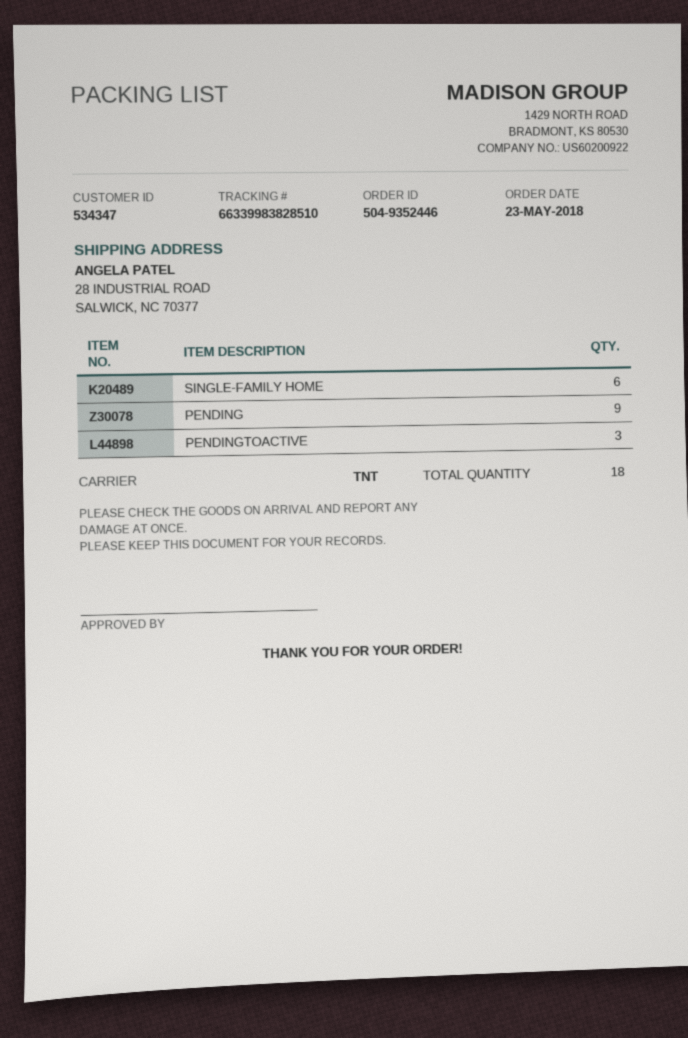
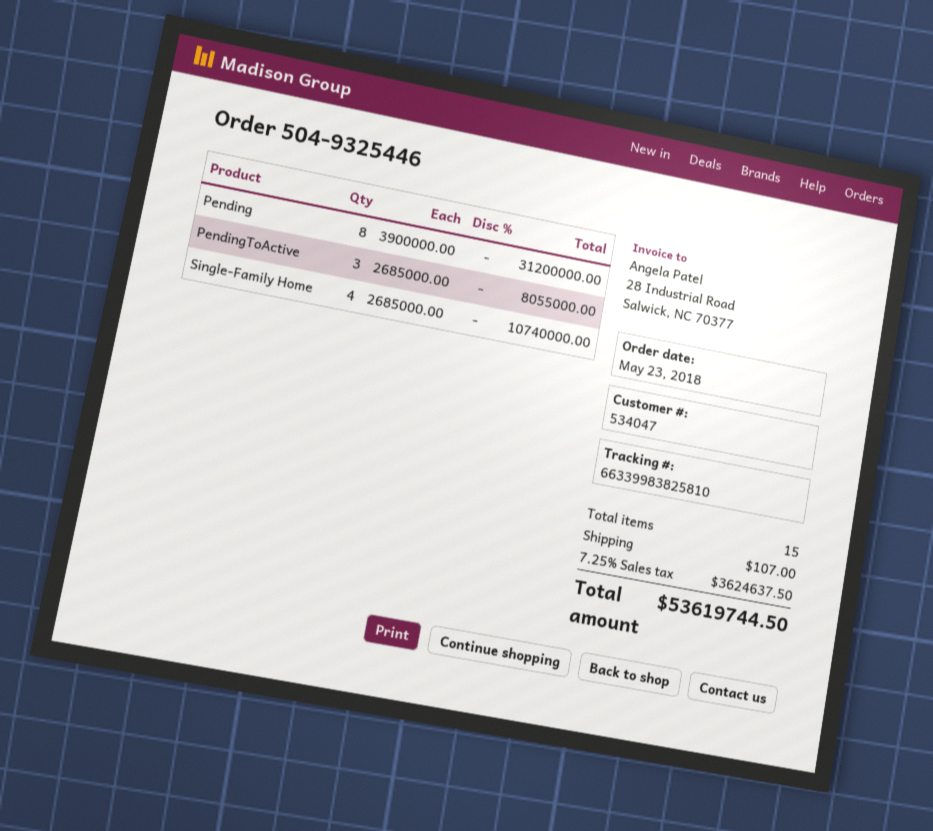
order number: 504-9352446 -> 504-9325446
customer number: 534347 -> 534047
tracking number: 66339983828510 -> 66339983825810
SINGLE-FAMILY HOME: 6 -> 4
PENDING: 9 -> 8
total quantity: 18 -> 15

